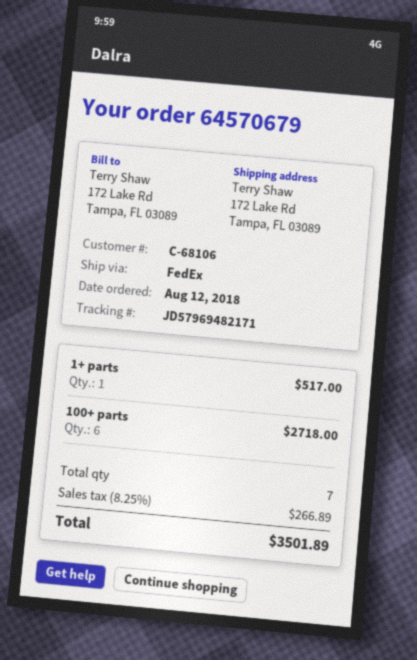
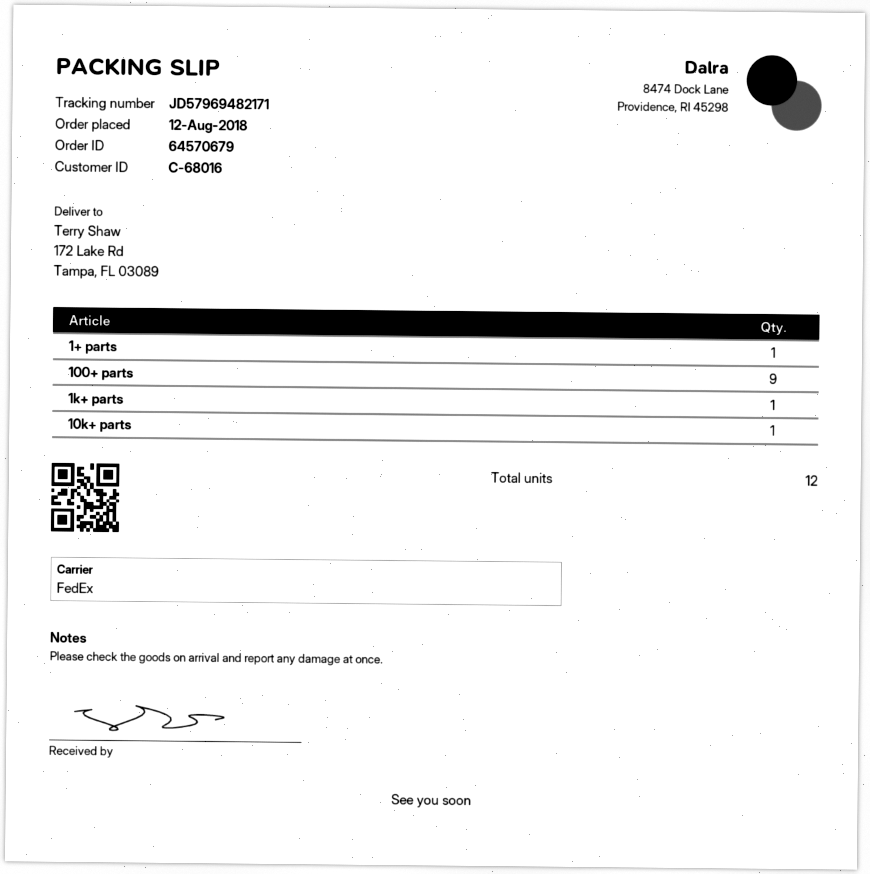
customer number: C-68106 -> C-68016
100+ parts: 6 -> 9
1k+ parts: none -> 1
10k+ parts: none -> 1
total quantity: 7 -> 12

